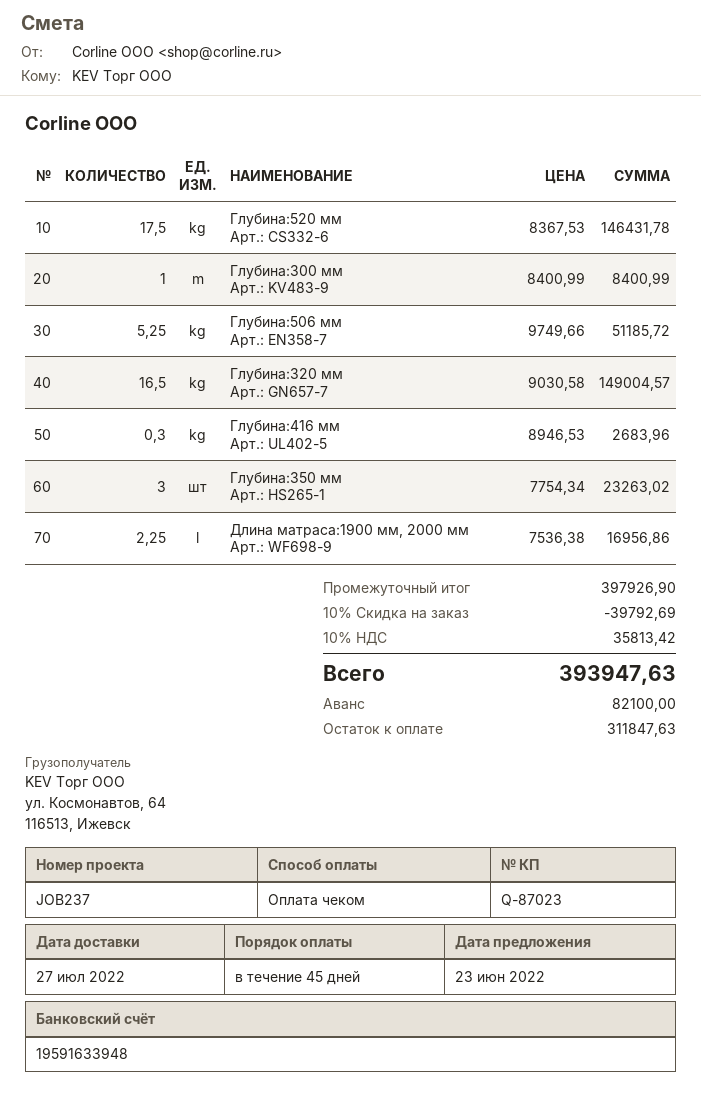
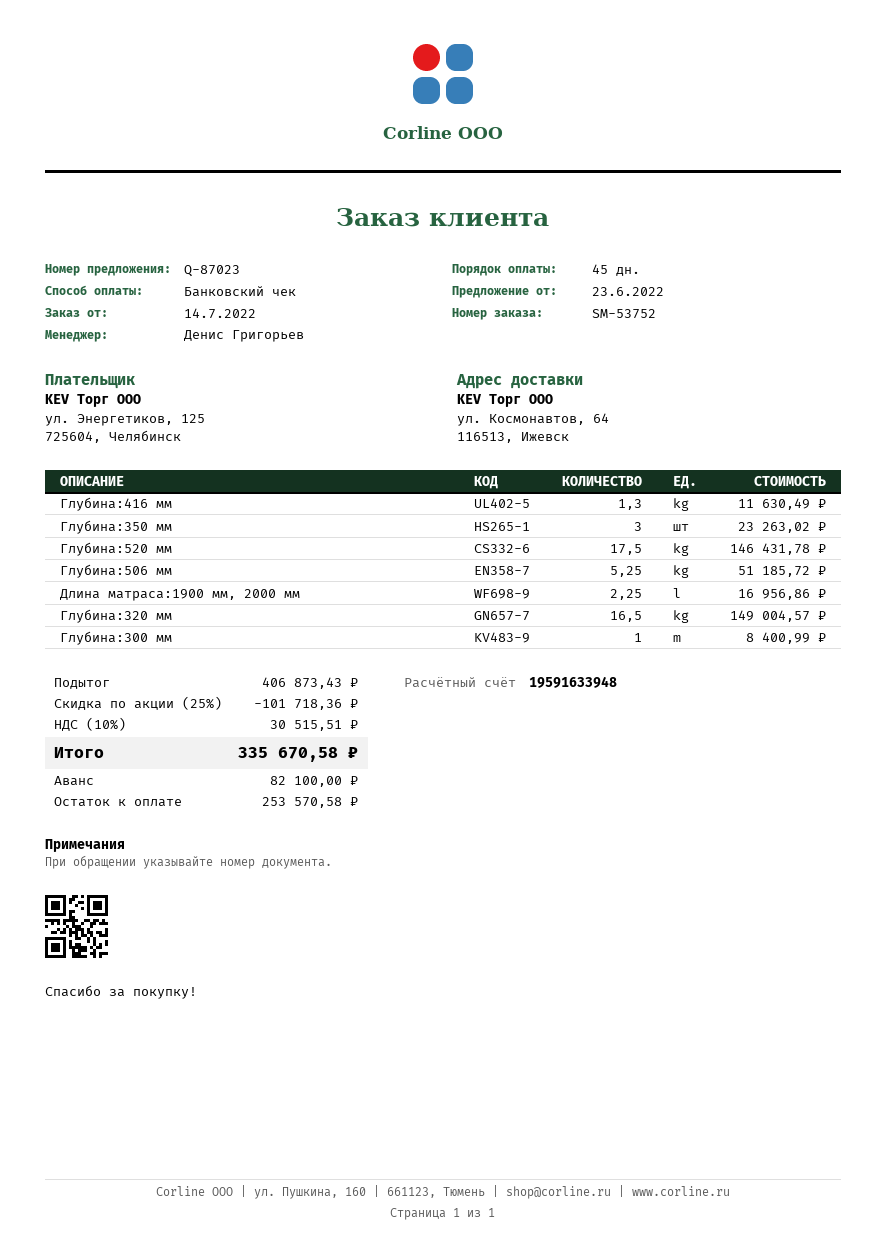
Глубина:416 мм: 0.3 for 2683.96 -> 1.3 for 11630.49
subtotal: 397926.90 -> 406873.43
discount: 10% = 39792.69 -> 25% = 101718.36
tax: 10% = 35813.42 -> 10% = 30515.51
total: 393947.63 -> 335670.58
balance: 311847.63 -> 253570.58

